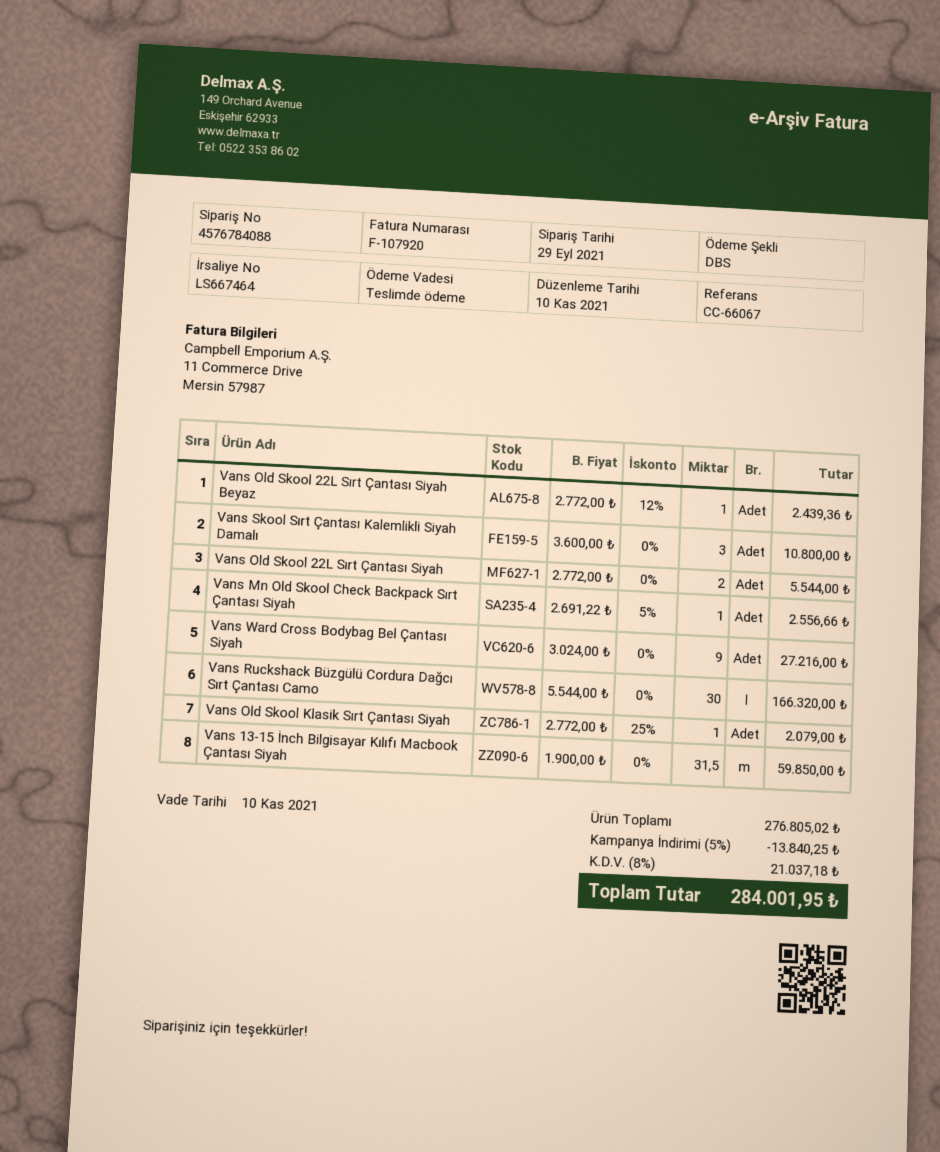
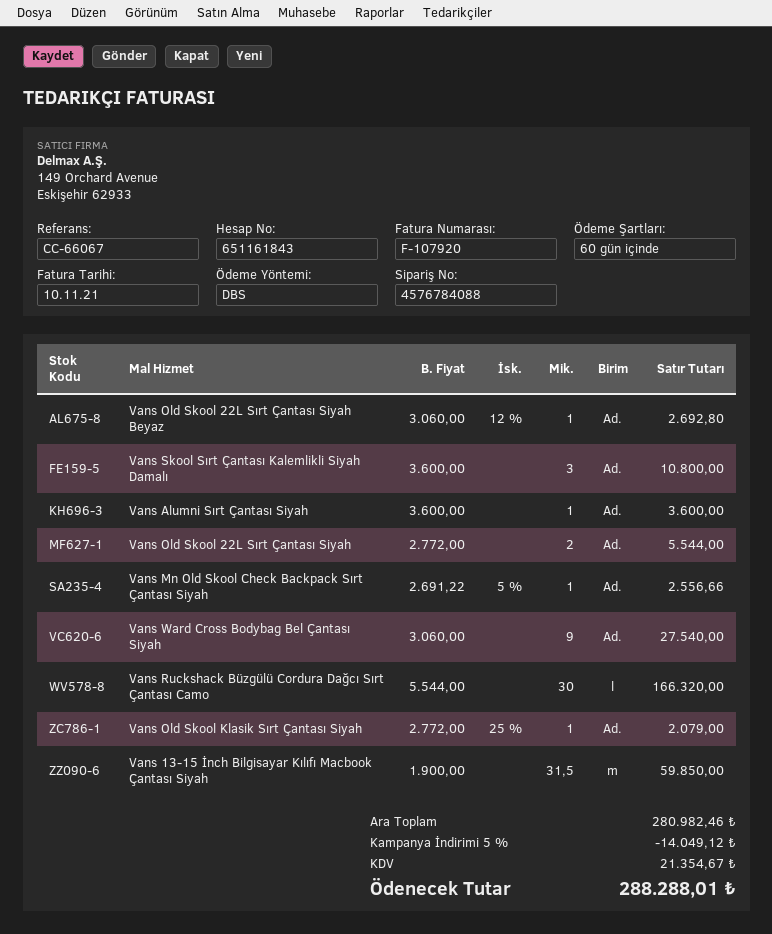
payment terms: on receipt -> 60 days
Vans Old Skool 22L Sırt Çantası Siyah Beyaz: 1 x 2772.00 - 12% = 2439.36 -> 1 x 3060.00 - 12% = 2692.80
Vans Ward Cross Bodybag Bel Çantası Siyah: 9 x 3024.00 = 27216.00 -> 9 x 3060.00 = 27540.00
Vans Alumni Sırt Çantası Siyah: none -> 1 x 3600.00 = 3600.00
subtotal: 276805.02 -> 280982.46
discount: 5% = 13840.25 -> 5% = 14049.12
tax: 21037.18 -> 21354.67
total: 284001.95 -> 288288.01

